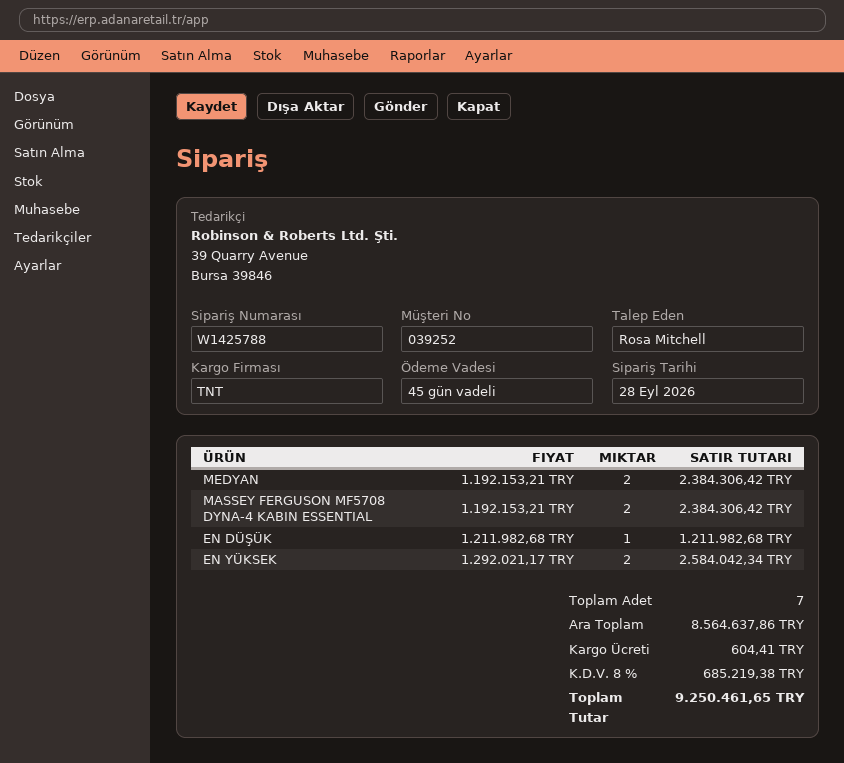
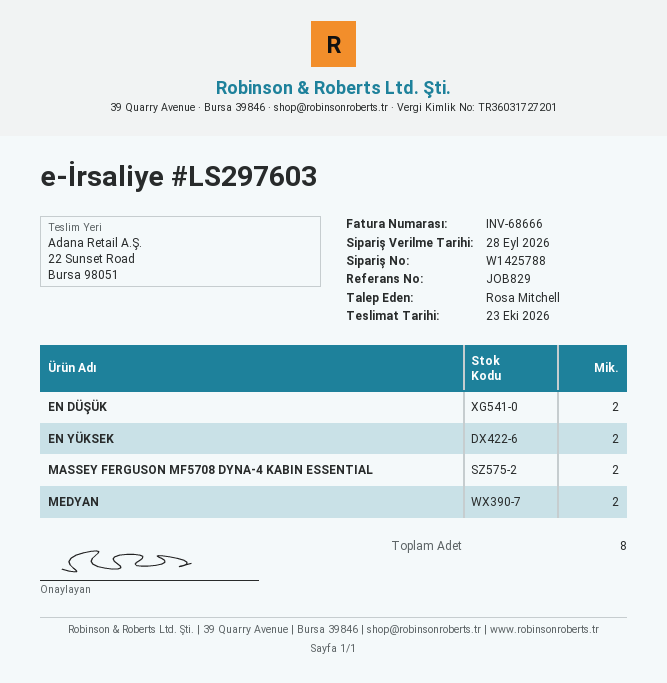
EN DÜŞÜK: 1 -> 2
total quantity: 7 -> 8

